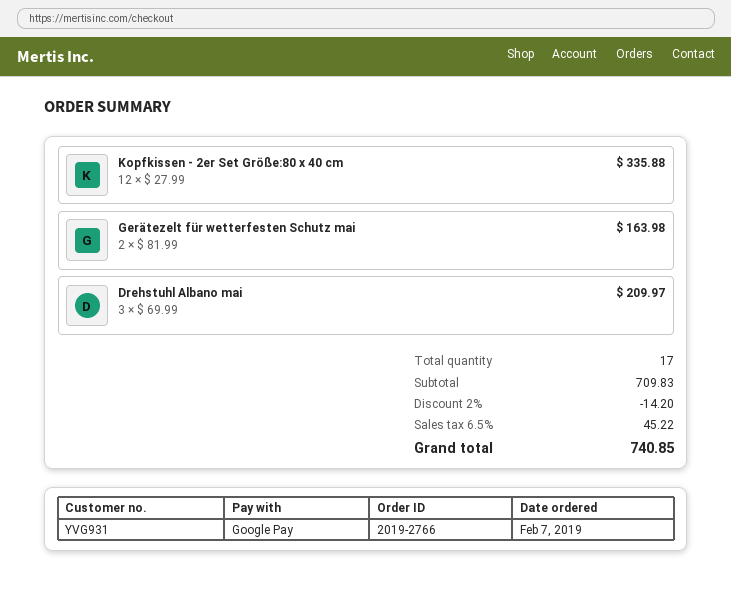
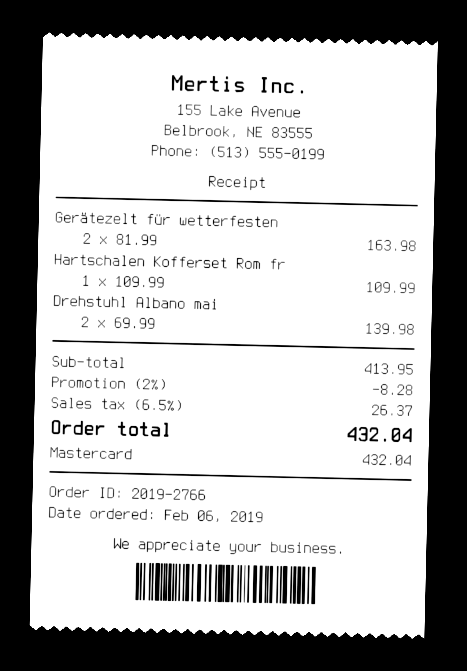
order date: 2019-02-07 -> 2019-02-06
payment method: Google Pay -> Mastercard
Kopfkissen - 2er Set Größe:80 x 40 cm: 12 x 27.99 = 335.88 -> none
Drehstuhl Albano mai: 3 x 69.99 = 209.97 -> 2 x 69.99 = 139.98
Hartschalen Kofferset Rom fr: none -> 1 x 109.99 = 109.99
subtotal: 709.83 -> 413.95
discount: 2% = 14.20 -> 2% = 8.28
tax: 6.5% = 45.22 -> 6.5% = 26.37
total: 740.85 -> 432.04

